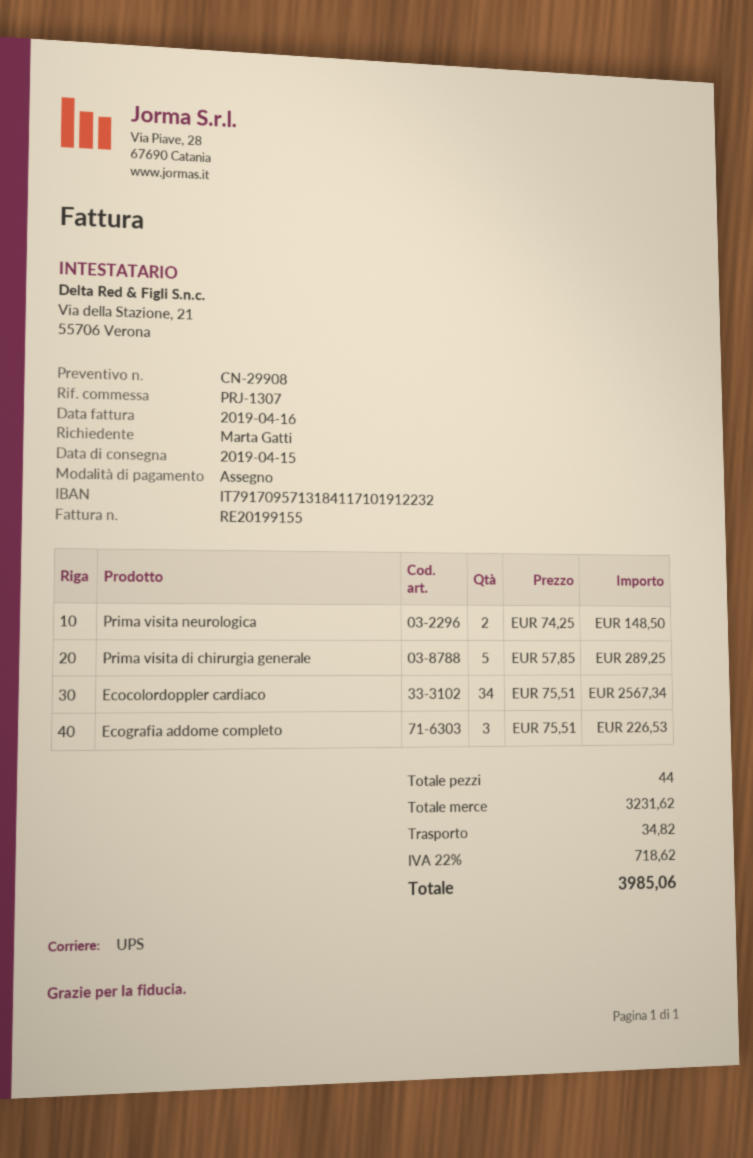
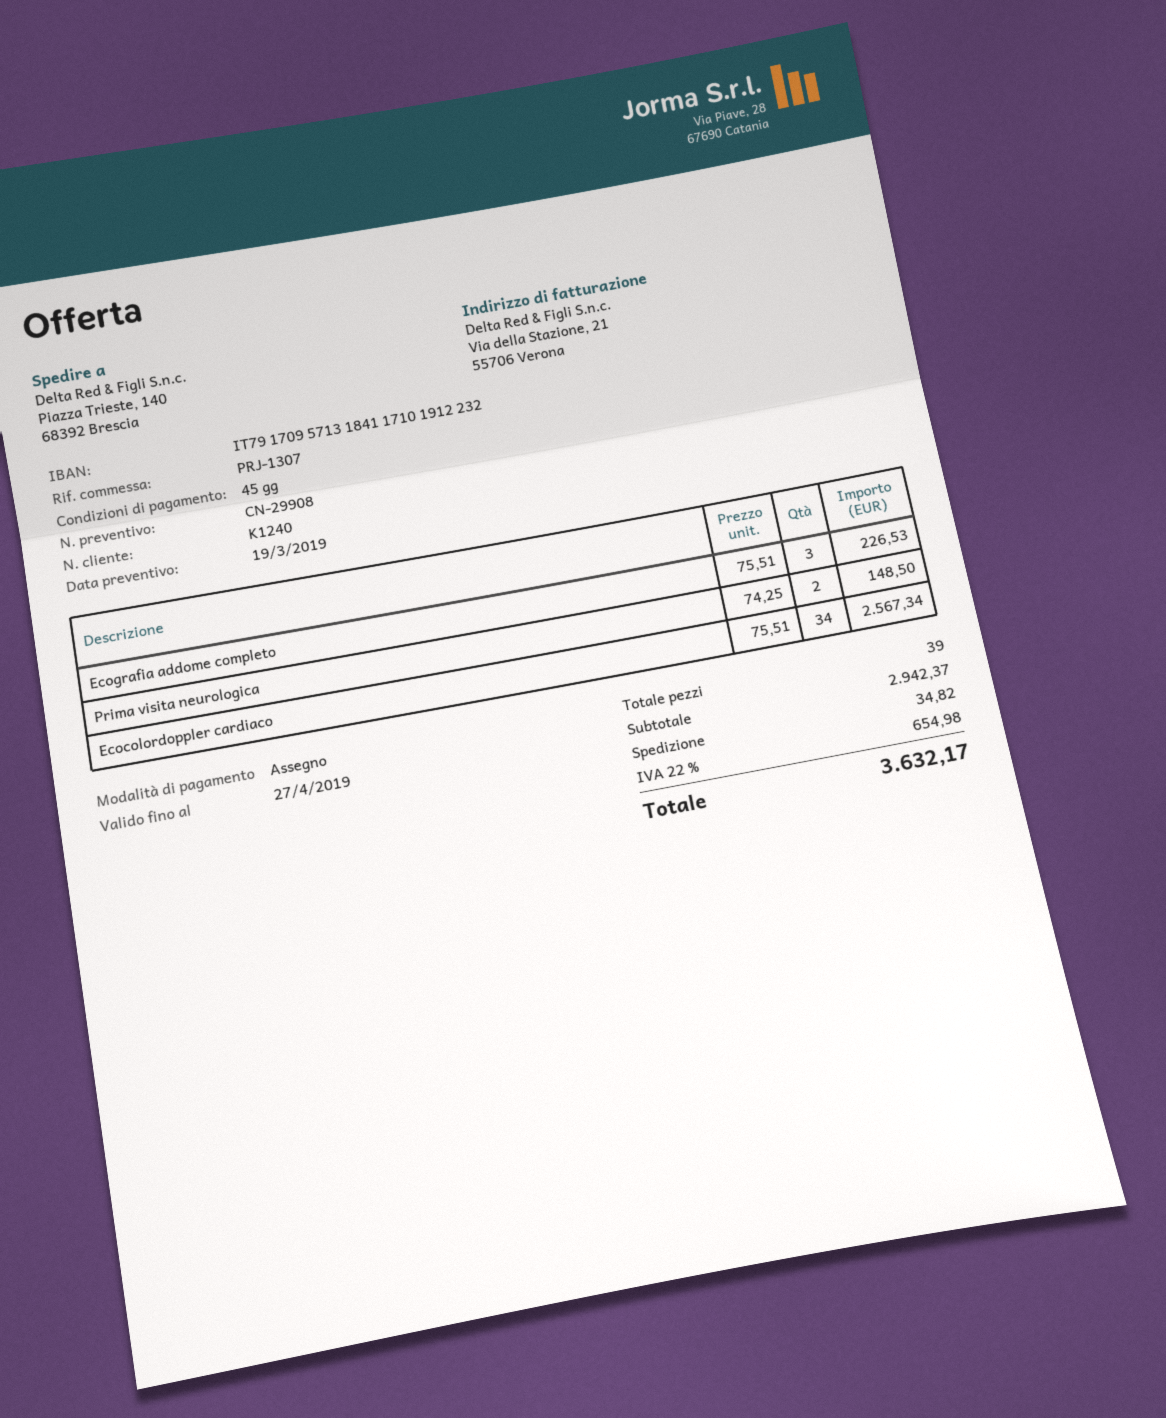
Prima visita di chirurgia generale: 5 x 57.85 = 289.25 -> none
total quantity: 44 -> 39
subtotal: 3231.62 -> 2942.37
tax: 22% = 718.62 -> 22% = 654.98
total: 3985.06 -> 3632.17

